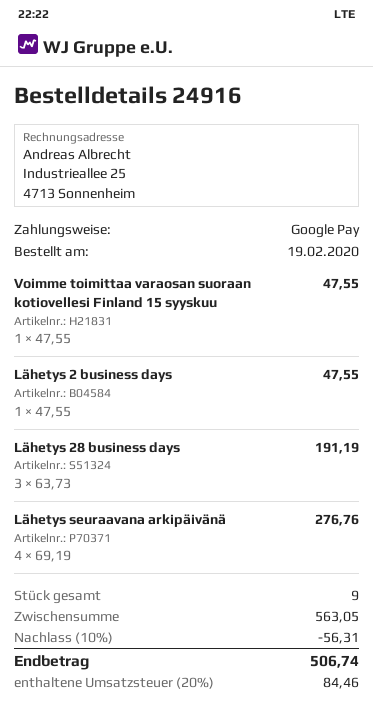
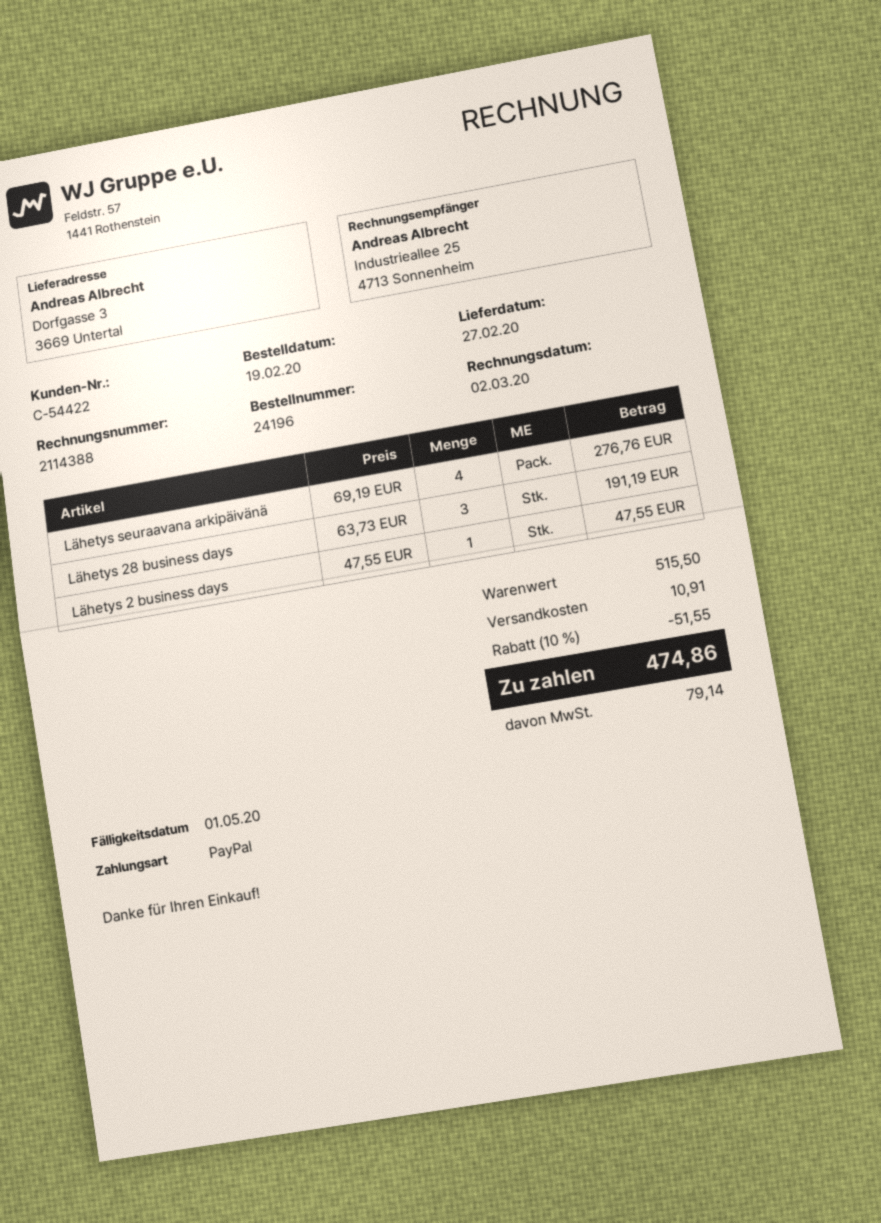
order number: 24916 -> 24196
payment method: Google Pay -> PayPal
Voimme toimittaa varaosan suoraan kotiovellesi Finland 15 syyskuu: 1 x 47.55 = 47.55 -> none
subtotal: 563.05 -> 515.50
discount: 10% = 56.31 -> 10% = 51.55
shipping: none -> 10.91
tax: 84.46 -> 79.14
total: 506.74 -> 474.86

